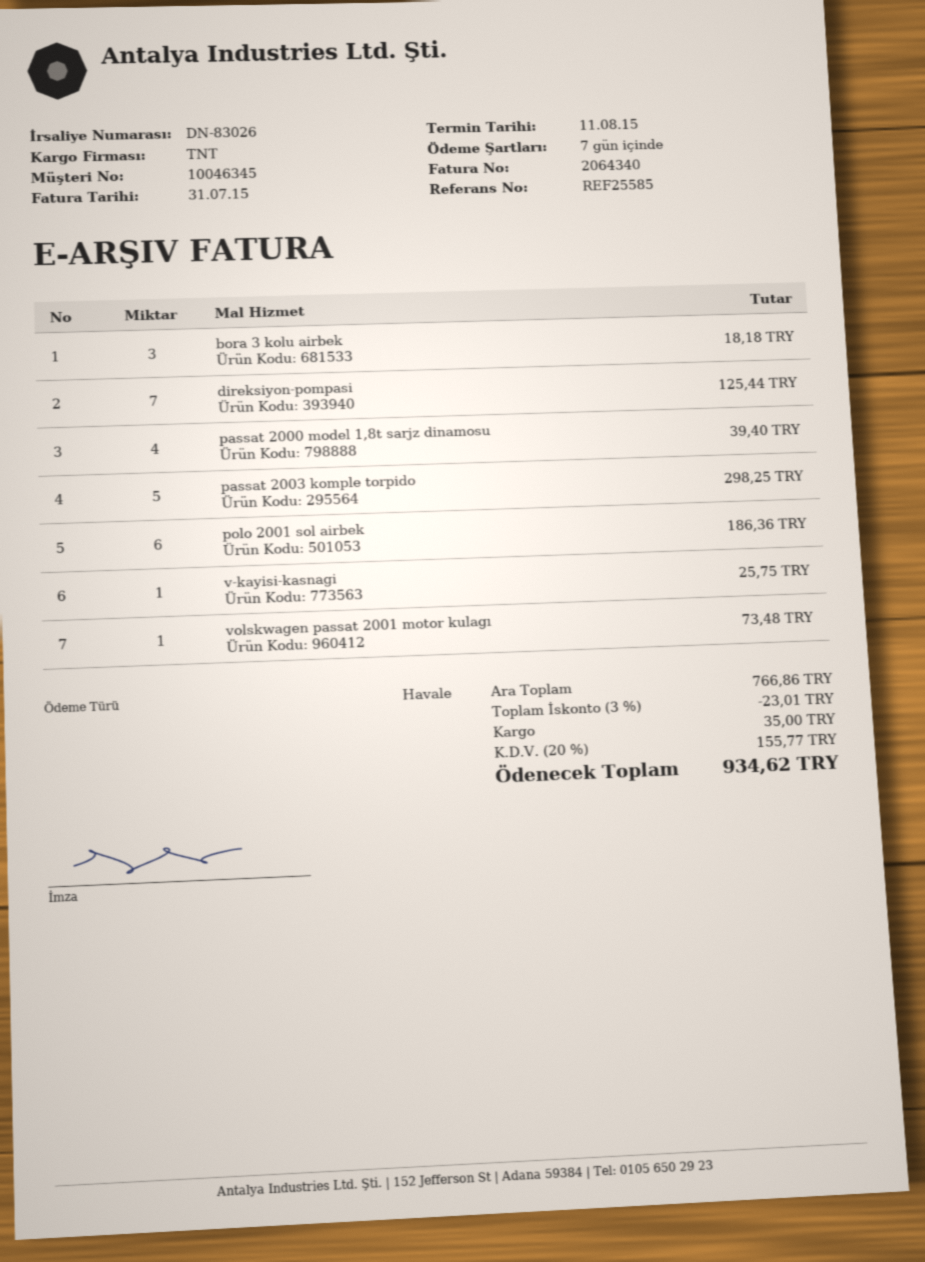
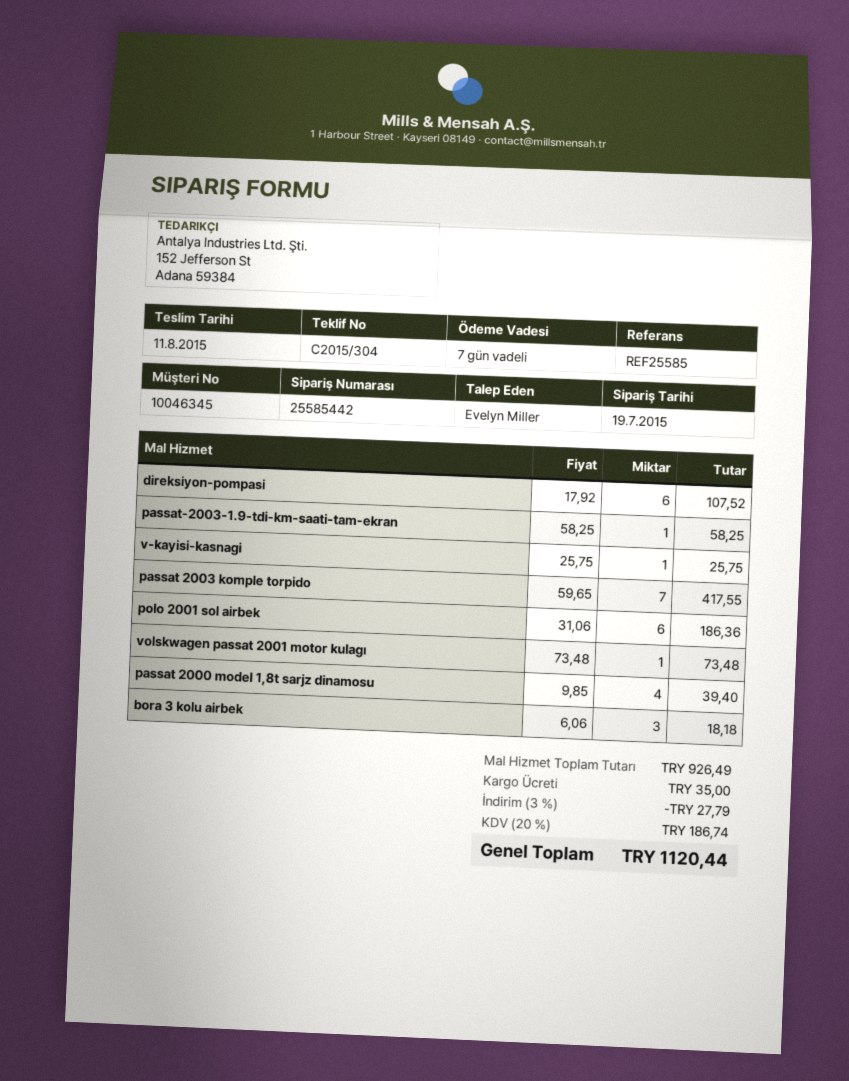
direksiyon-pompasi: 7 for 125.44 -> 6 for 107.52
passat 2003 komple torpido: 5 for 298.25 -> 7 for 417.55
passat-2003-1.9-tdi-km-saati-tam-ekran: none -> 1 for 58.25
subtotal: 766.86 -> 926.49
discount: 3% = 23.01 -> 3% = 27.79
tax: 20% = 155.77 -> 20% = 186.74
total: 934.62 -> 1120.44

